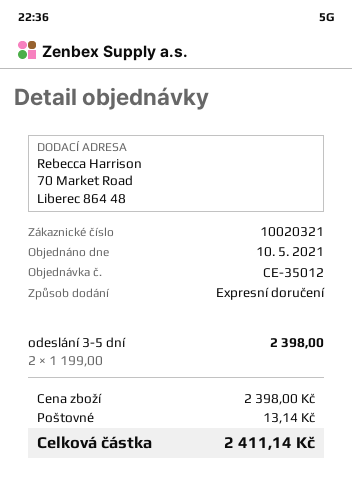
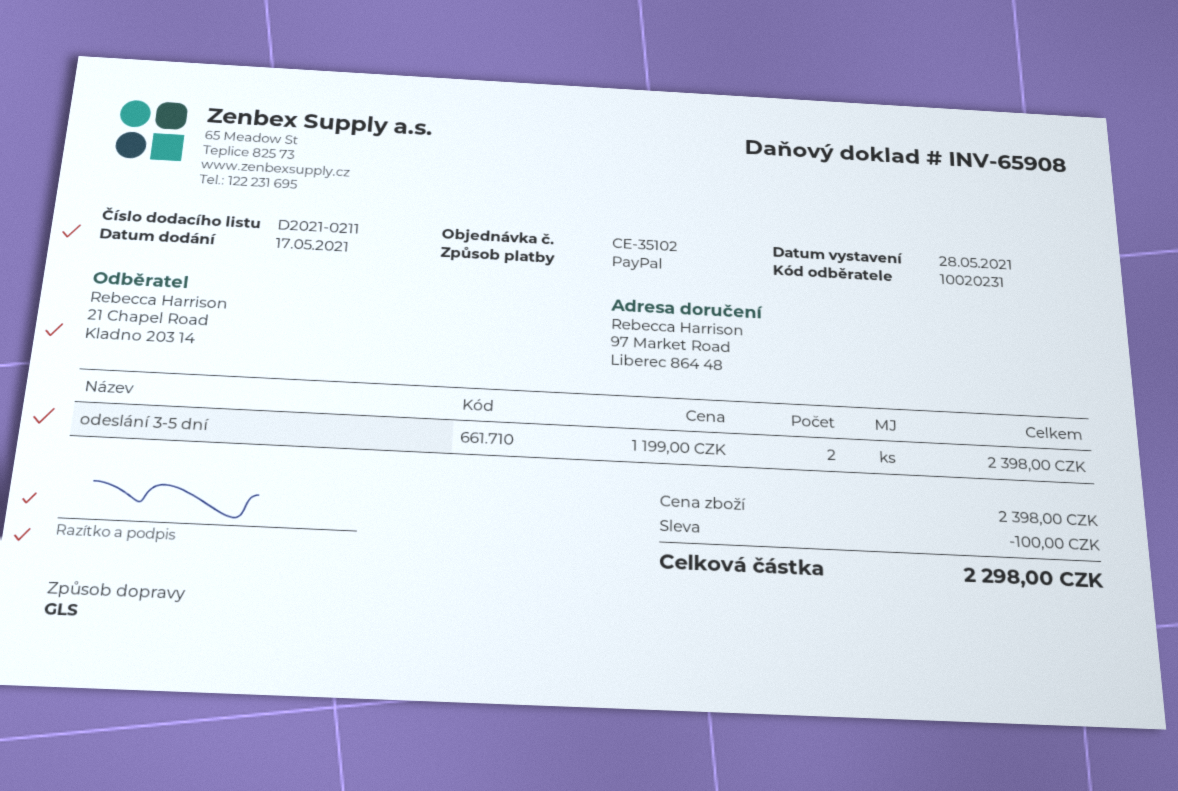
order number: CE-35012 -> CE-35102
customer number: 10020321 -> 10020231
shipping method: express -> GLS
ship to: 70 Market Road, Liberec 864 48 -> 97 Market Road, Liberec 864 48
discount: none -> 100.00
shipping: 13.14 -> none
total: 2411.14 -> 2298.00

